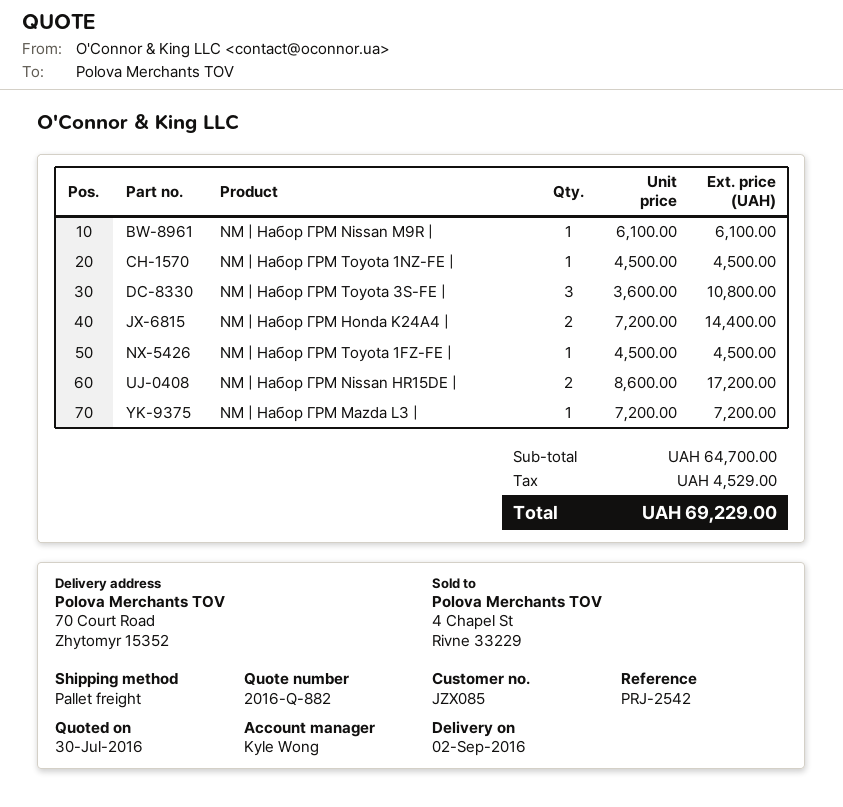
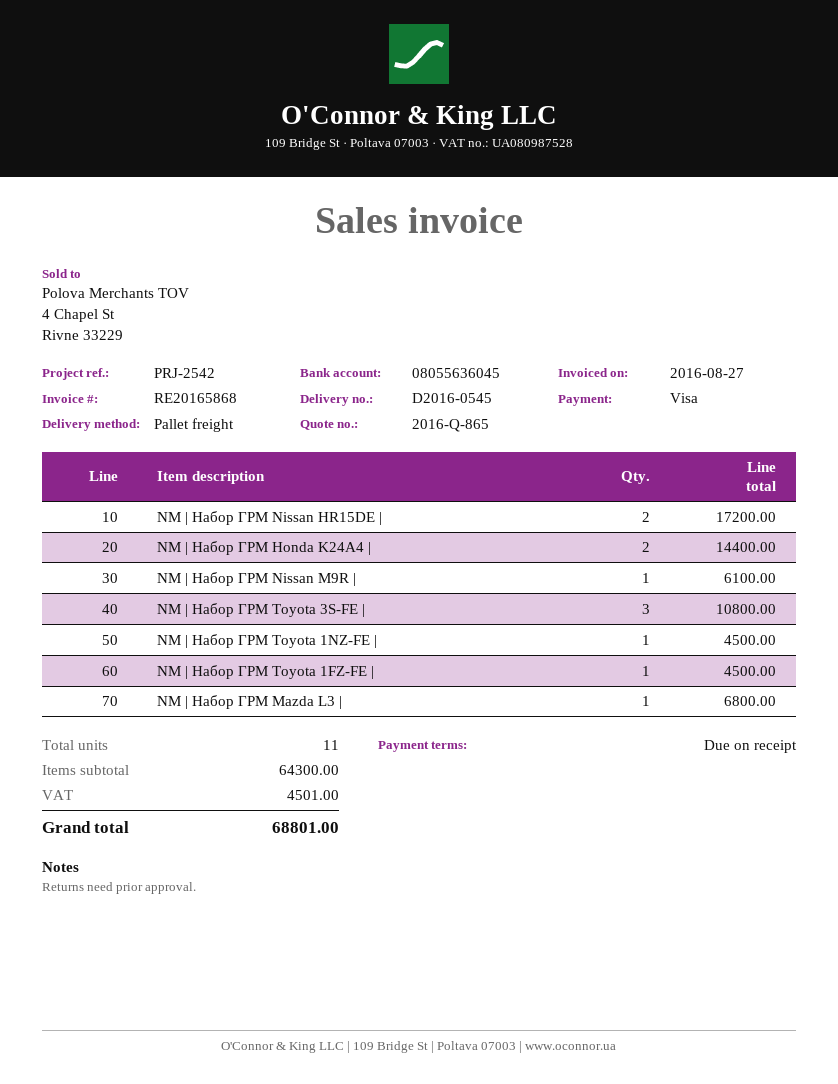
quote number: 2016-Q-882 -> 2016-Q-865
NM | Набор ГРМ Mazda L3 |: 1 for 7200.00 -> 1 for 6800.00
subtotal: 64700.00 -> 64300.00
tax: 4529.00 -> 4501.00
total: 69229.00 -> 68801.00

